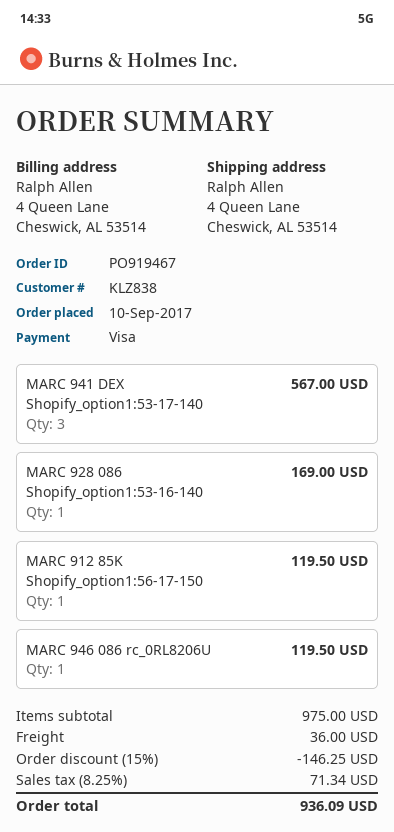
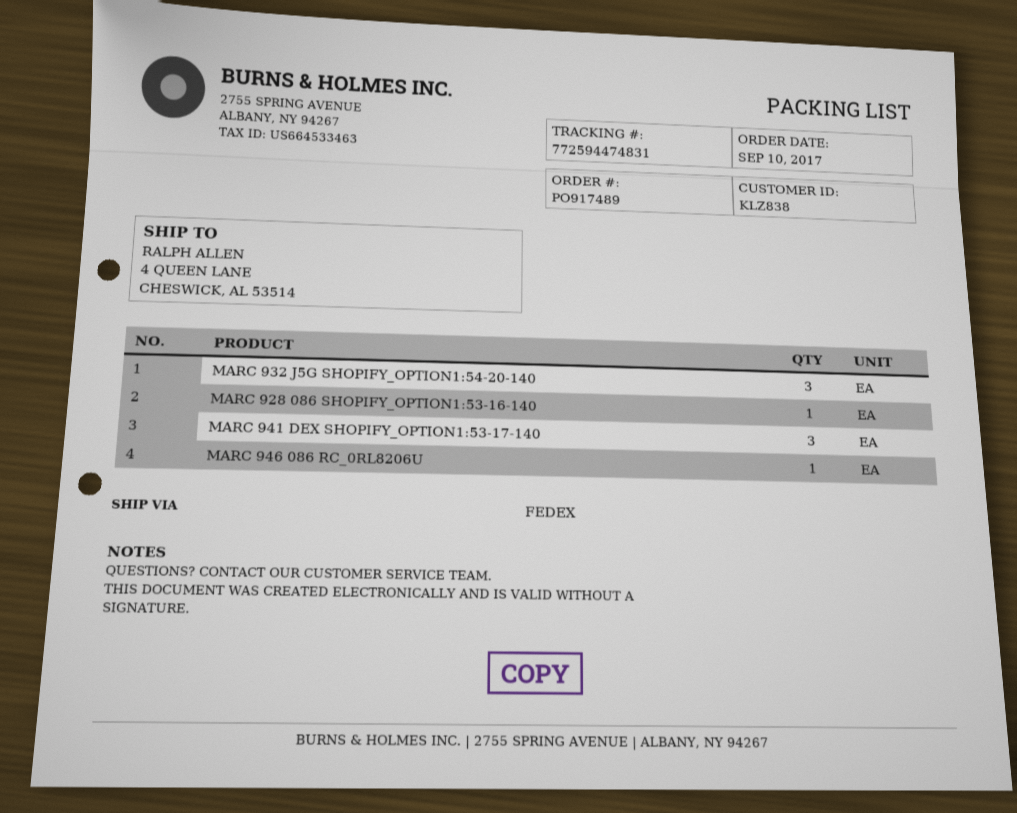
order number: PO919467 -> PO917489
MARC 912 85K Shopify_option1:56-17-150: 1 -> none
MARC 932 J5G SHOPIFY_OPTION1:54-20-140: none -> 3

